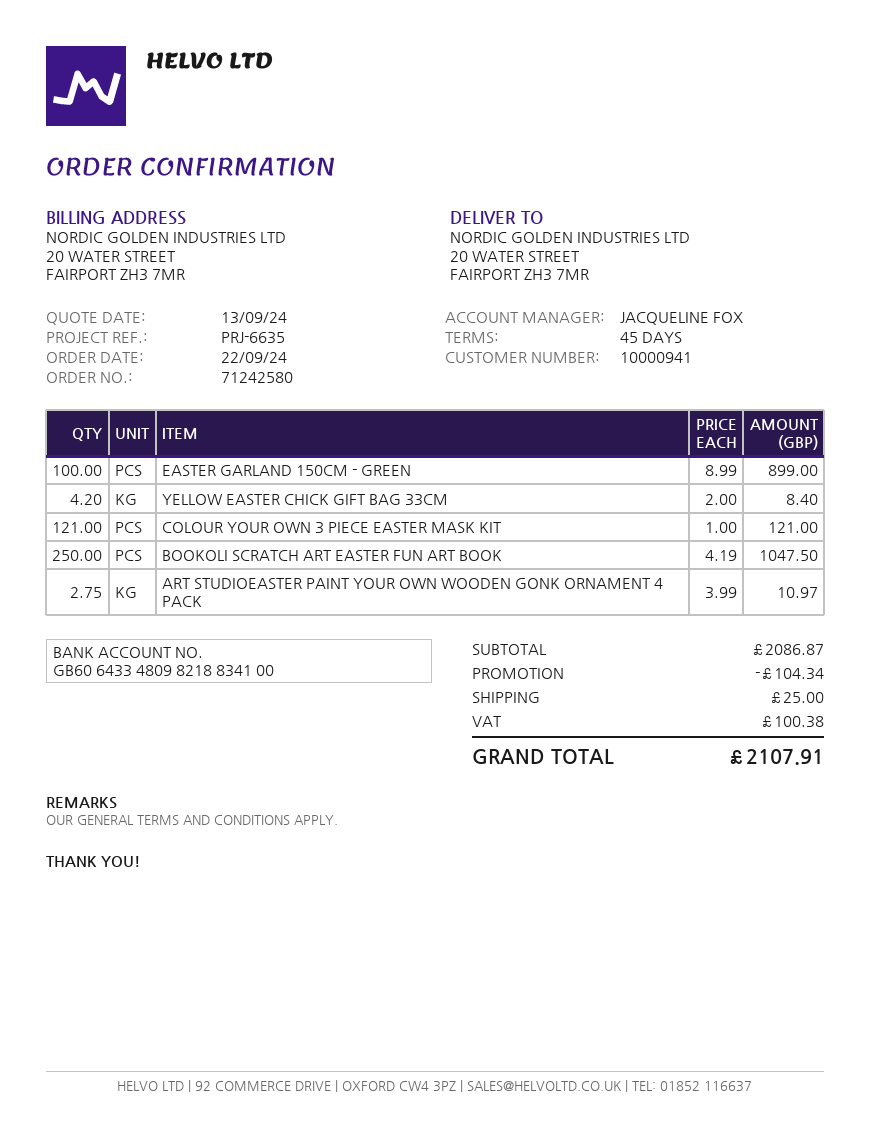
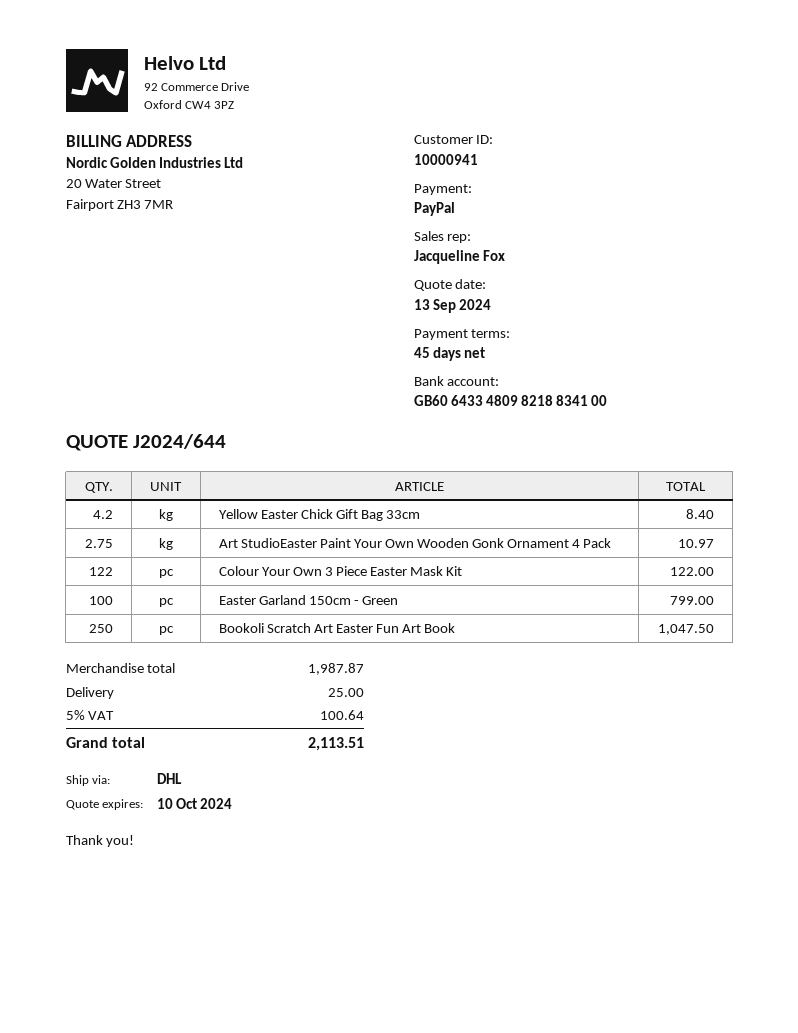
EASTER GARLAND 150CM - GREEN: 100 for 899.00 -> 100 for 799.00
COLOUR YOUR OWN 3 PIECE EASTER MASK KIT: 121 for 121.00 -> 122 for 122.00
subtotal: 2086.87 -> 1987.87
discount: 104.34 -> none
tax: 100.38 -> 100.64
total: 2107.91 -> 2113.51

